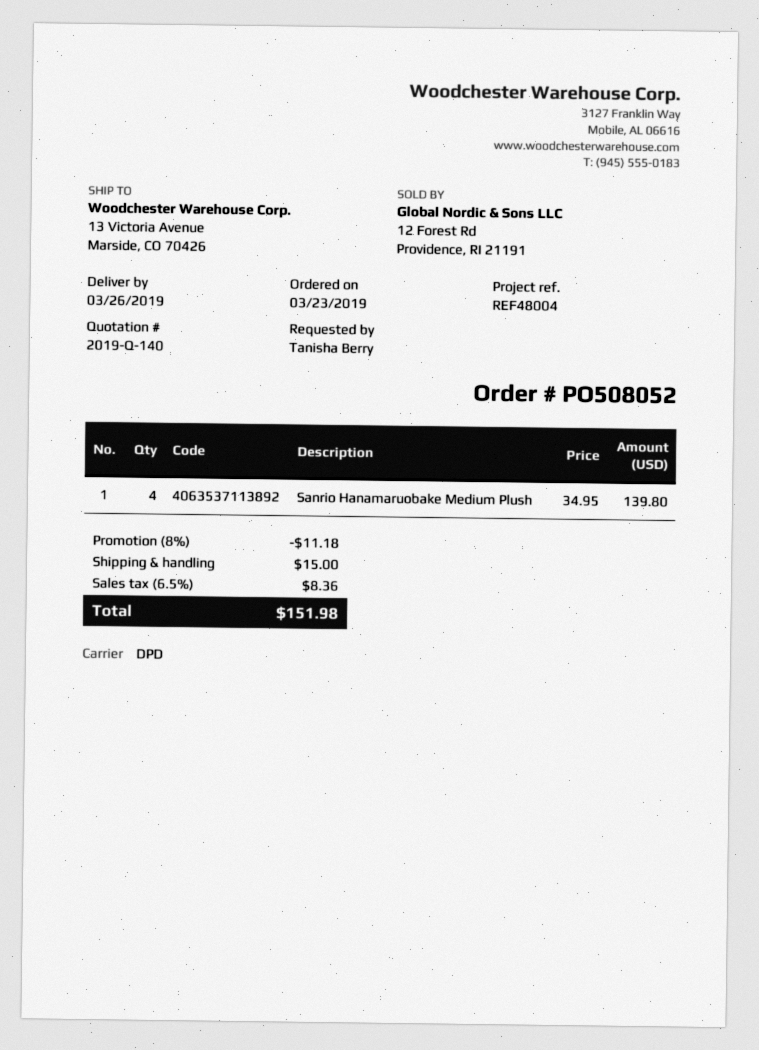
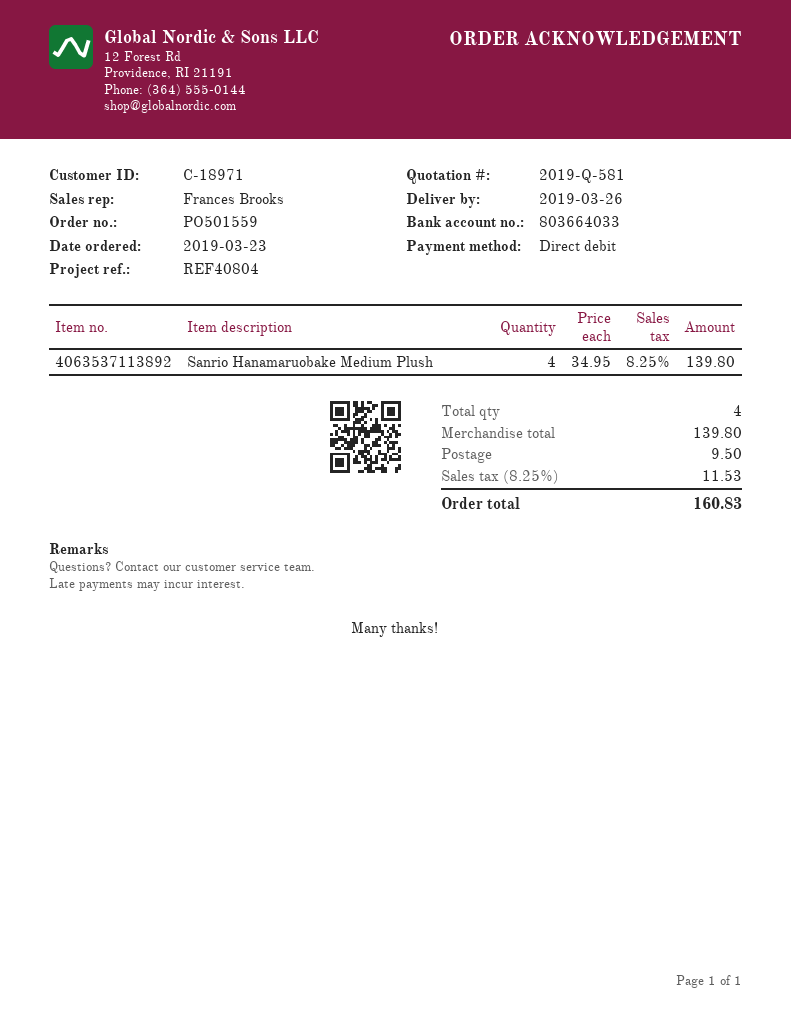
quote number: 2019-Q-140 -> 2019-Q-581
order number: PO508052 -> PO501559
reference: REF48004 -> REF40804
discount: 8% = 11.18 -> none
shipping: 15.00 -> 9.50
tax: 6.5% = 8.36 -> 8.25% = 11.53
total: 151.98 -> 160.83

